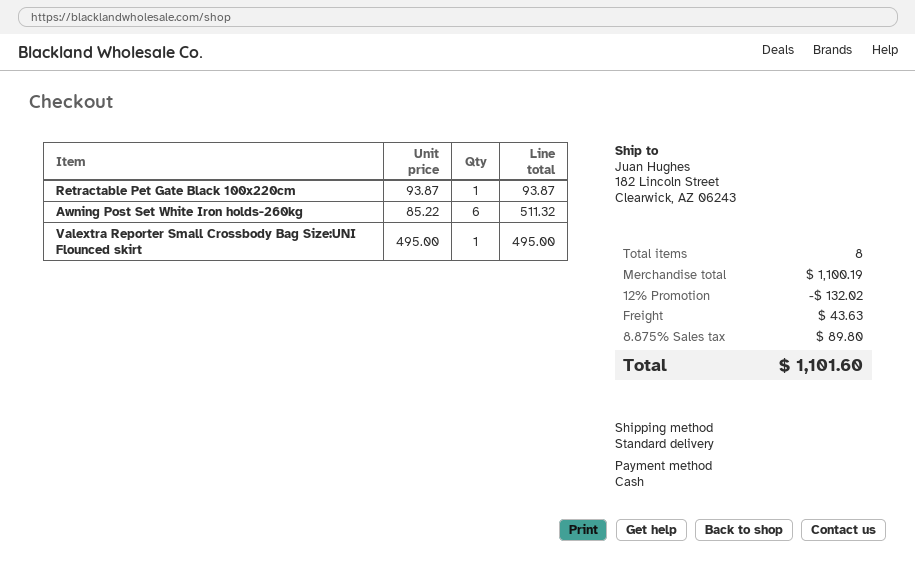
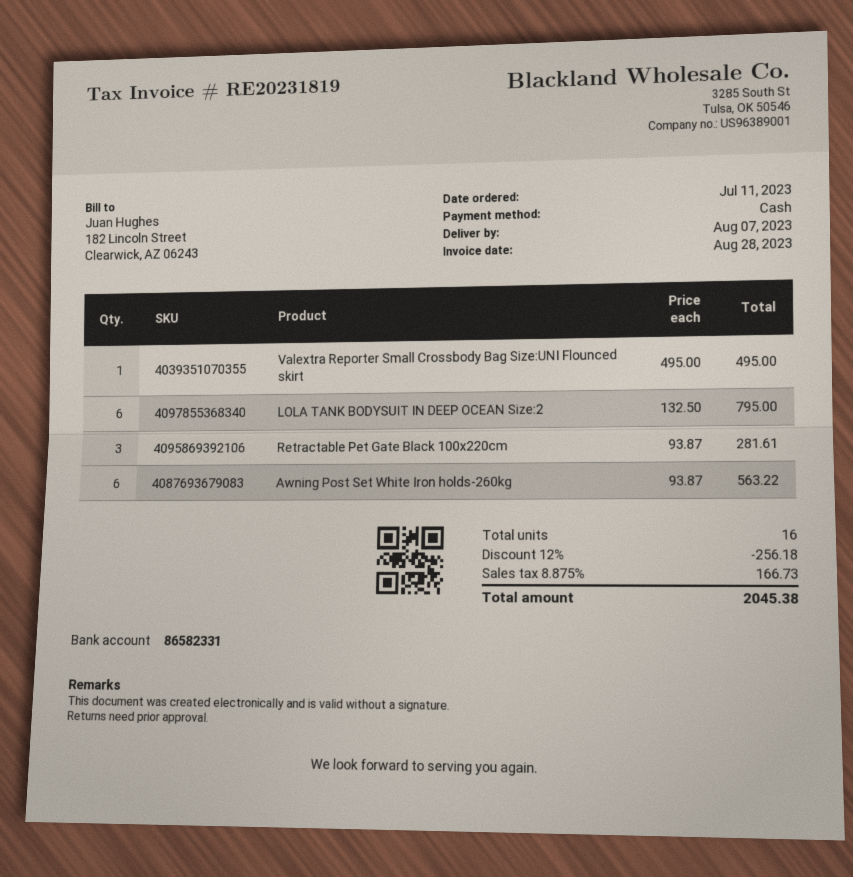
Retractable Pet Gate Black 100x220cm: 1 x 93.87 = 93.87 -> 3 x 93.87 = 281.61
Awning Post Set White Iron holds-260kg: 6 x 85.22 = 511.32 -> 6 x 93.87 = 563.22
LOLA TANK BODYSUIT IN DEEP OCEAN Size:2: none -> 6 x 132.50 = 795.00
total quantity: 8 -> 16
discount: 12% = 132.02 -> 12% = 256.18
shipping: 43.63 -> none
tax: 8.875% = 89.80 -> 8.875% = 166.73
total: 1101.60 -> 2045.38

